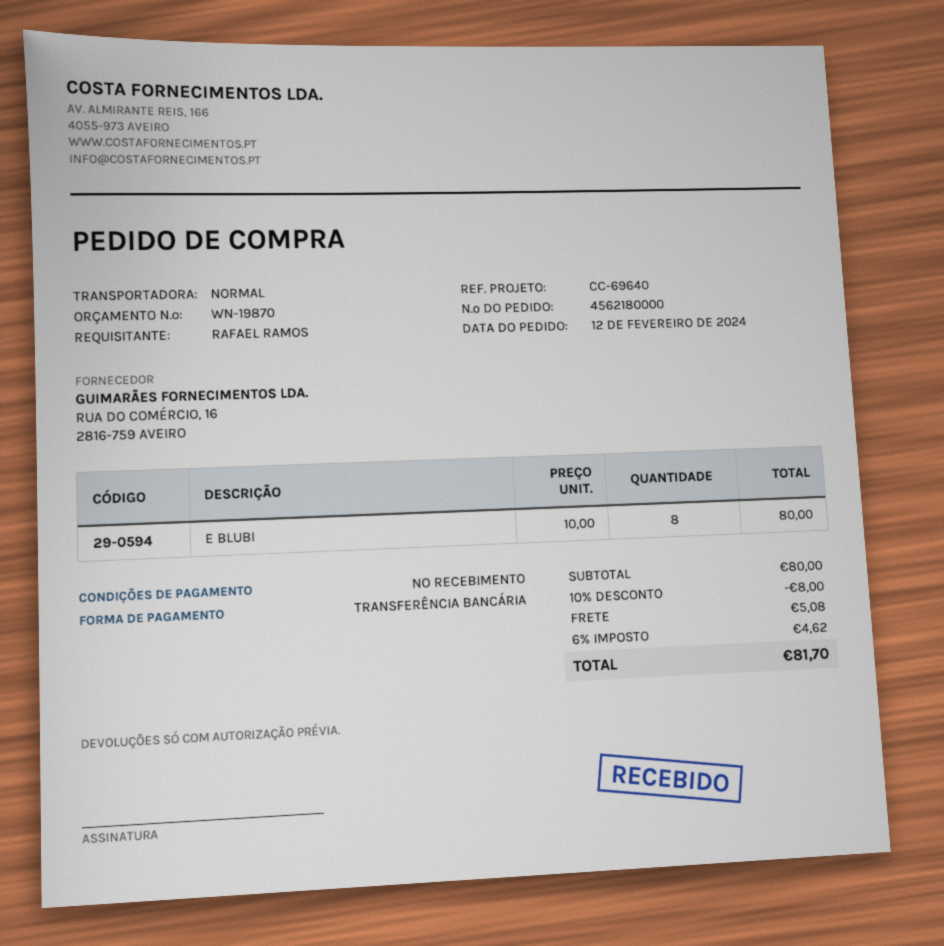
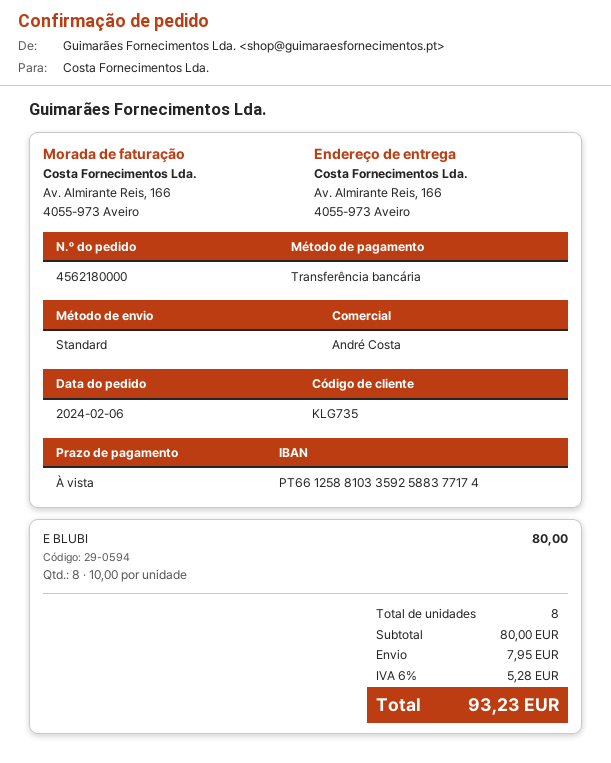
order date: 2024-02-12 -> 2024-02-06
discount: 10% = 8.00 -> none
shipping: 5.08 -> 7.95
tax: 6% = 4.62 -> 6% = 5.28
total: 81.70 -> 93.23

